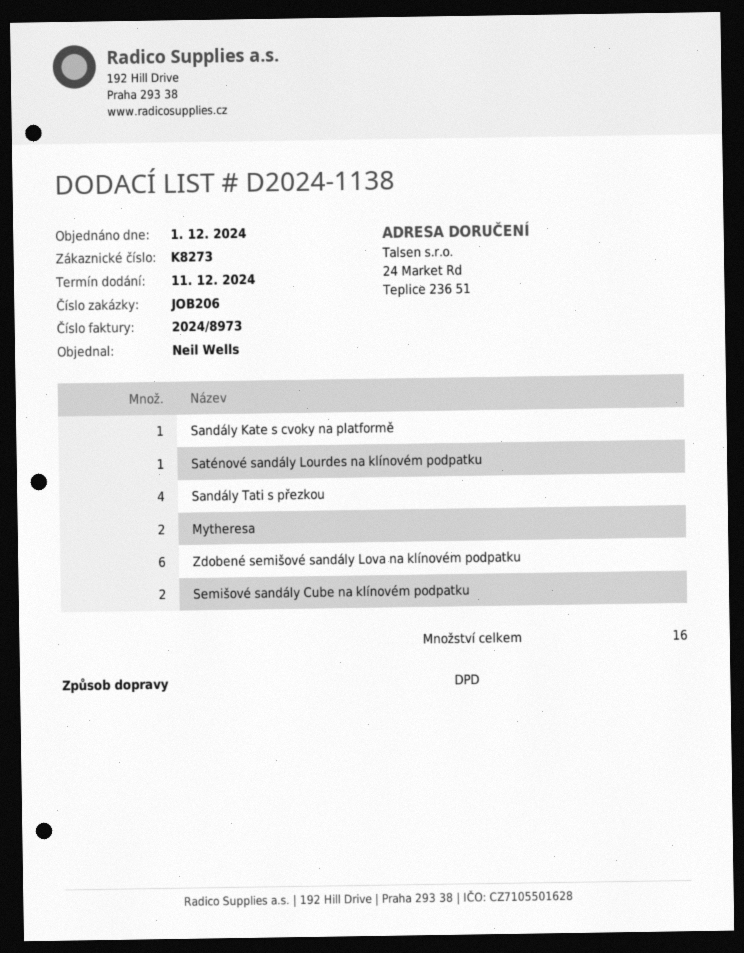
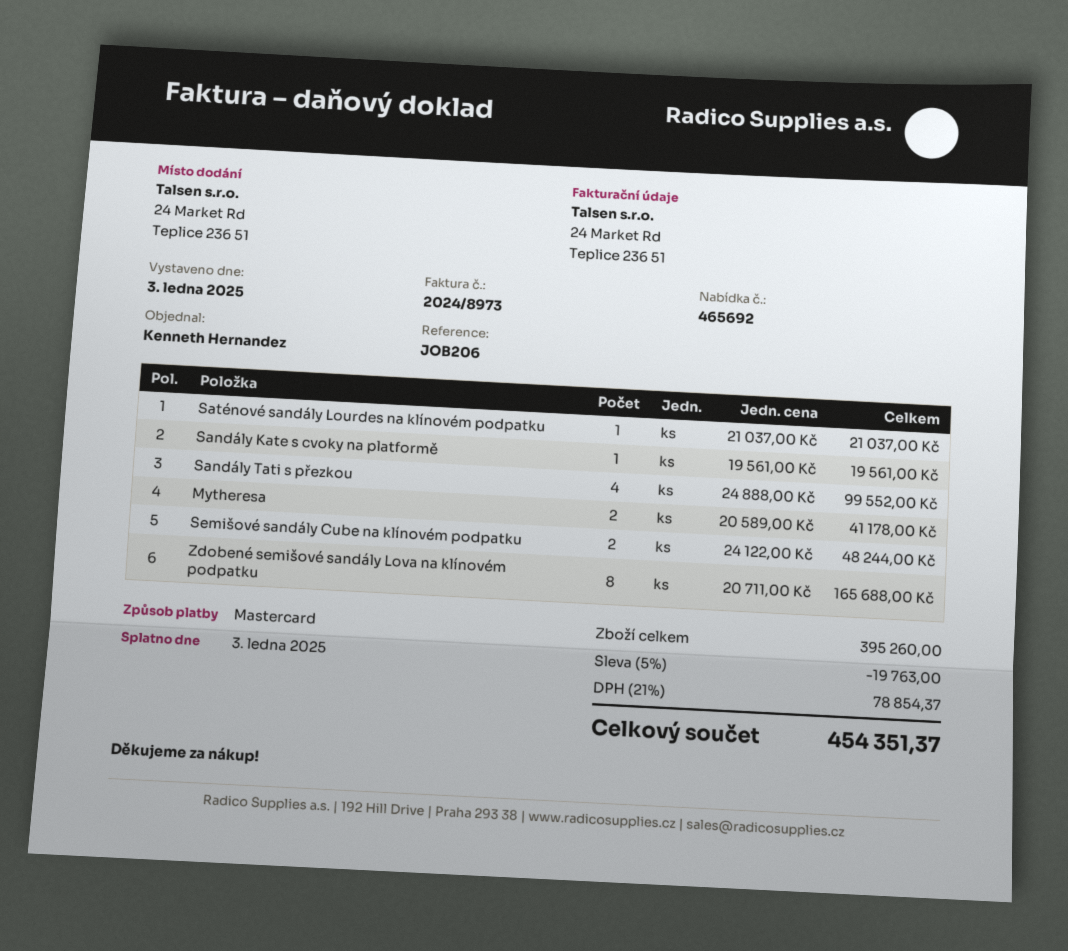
ordered by: Neil Wells -> Kenneth Hernandez
Zdobené semišové sandály Lova na klínovém podpatku: 6 -> 8

